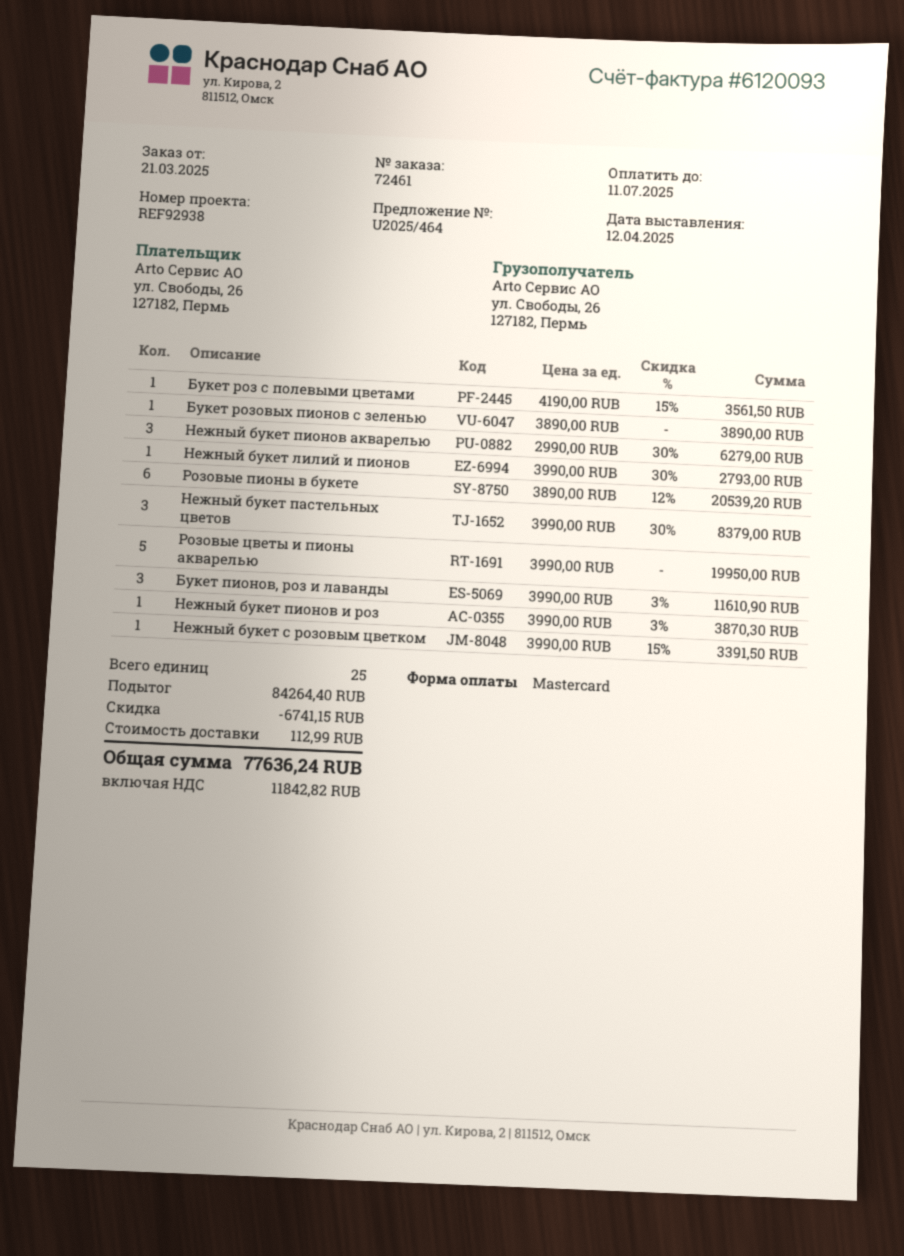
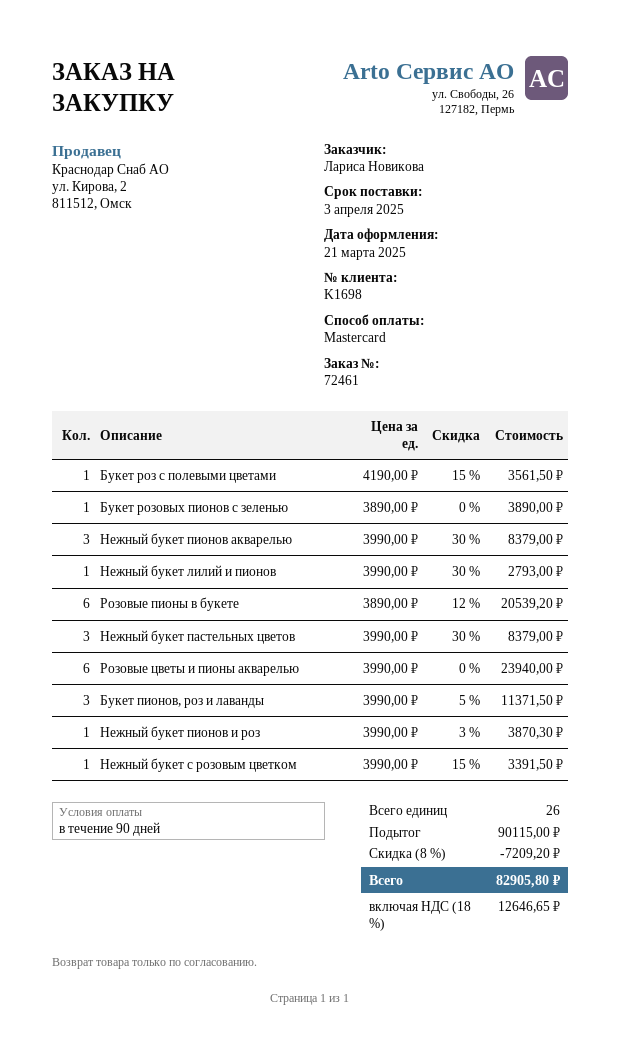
Нежный букет пионов акварелью: 3 x 2990.00 - 30% = 6279.00 -> 3 x 3990.00 - 30% = 8379.00
Розовые цветы и пионы акварелью: 5 x 3990.00 = 19950.00 -> 6 x 3990.00 = 23940.00
Букет пионов, роз и лаванды: 3 x 3990.00 - 3% = 11610.90 -> 3 x 3990.00 - 5% = 11371.50
total quantity: 25 -> 26
subtotal: 84264.40 -> 90115.00
discount: 6741.15 -> 7209.20
shipping: 112.99 -> none
tax: 11842.82 -> 12646.65
total: 77636.24 -> 82905.80

